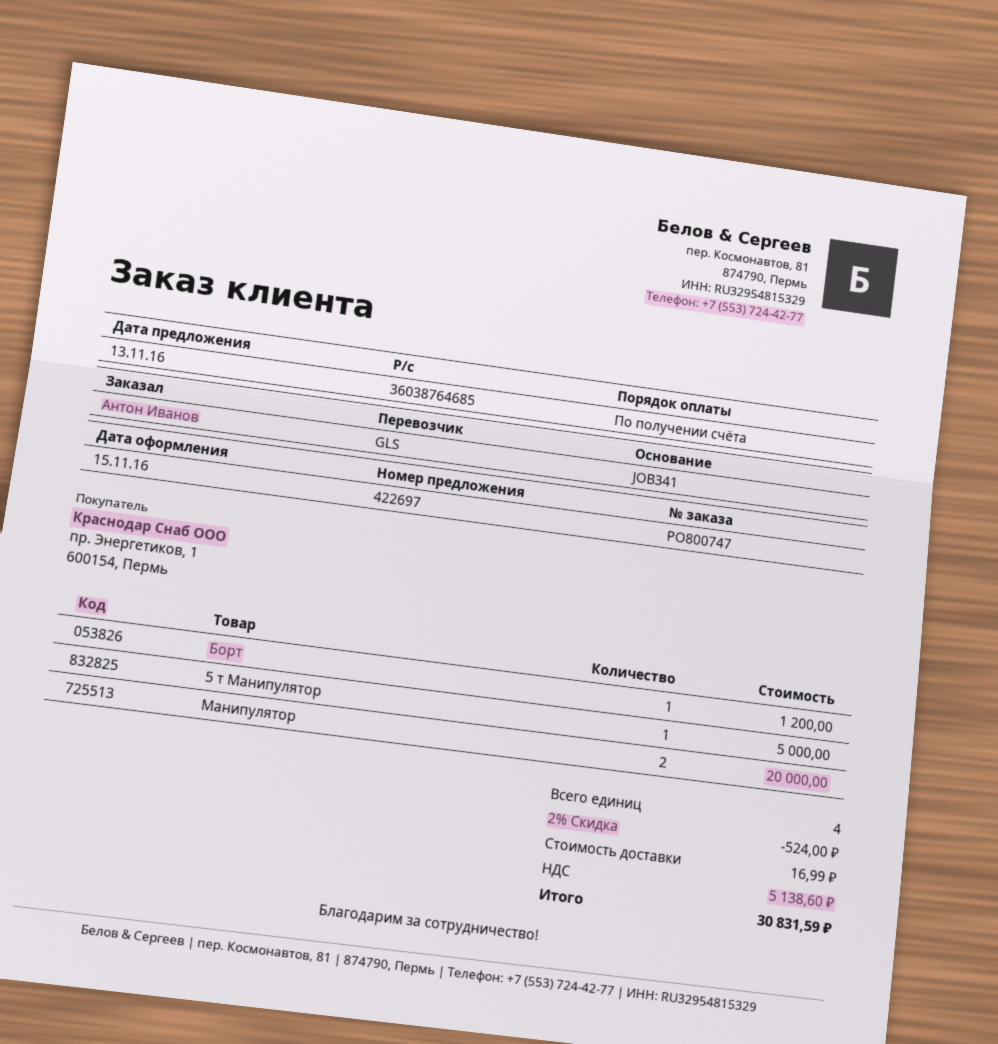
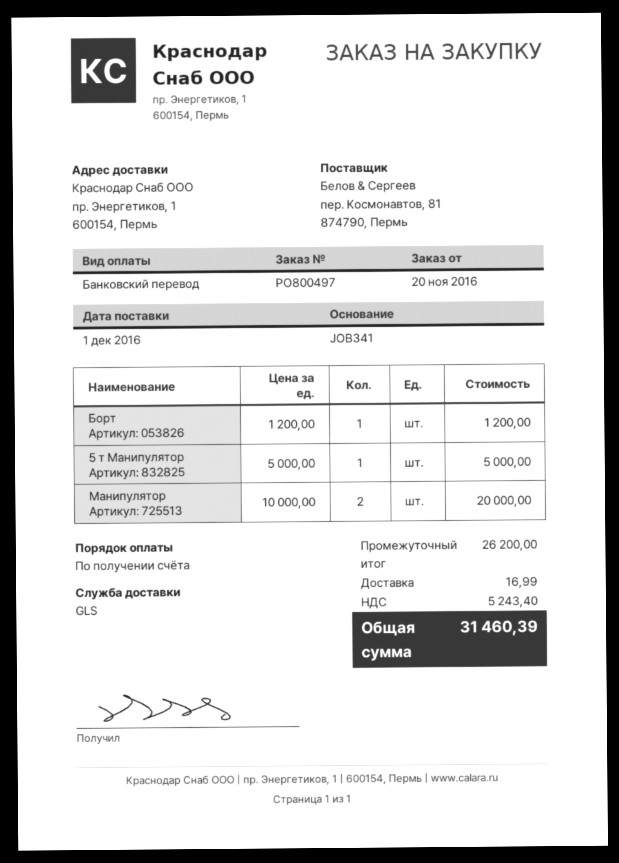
order number: PO800747 -> PO800497
order date: 2016-11-15 -> 2016-11-20
discount: 2% = 524.00 -> none
tax: 5138.60 -> 5243.40
total: 30831.59 -> 31460.39

